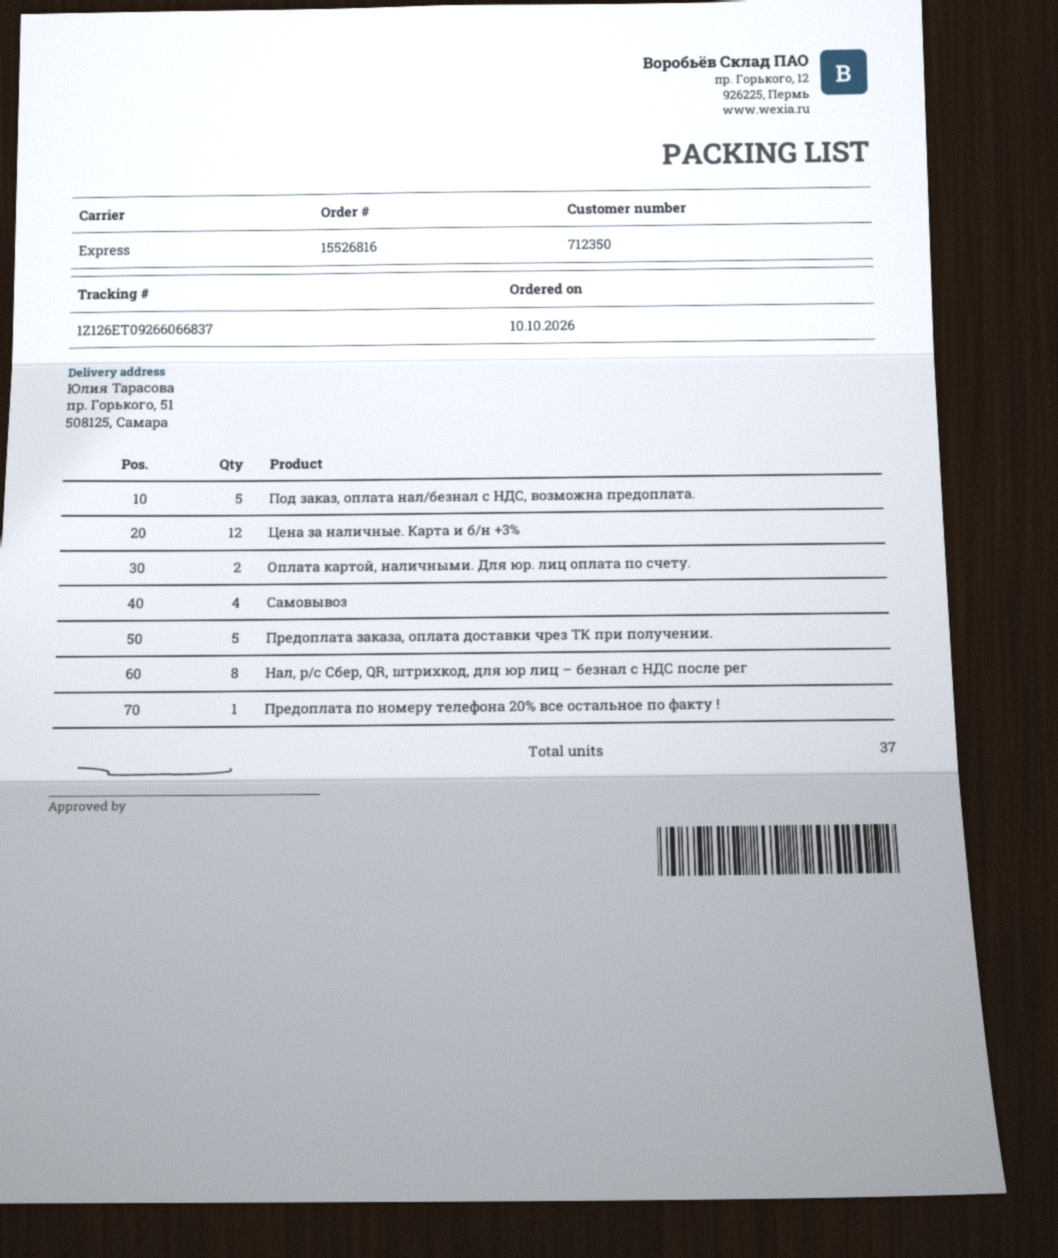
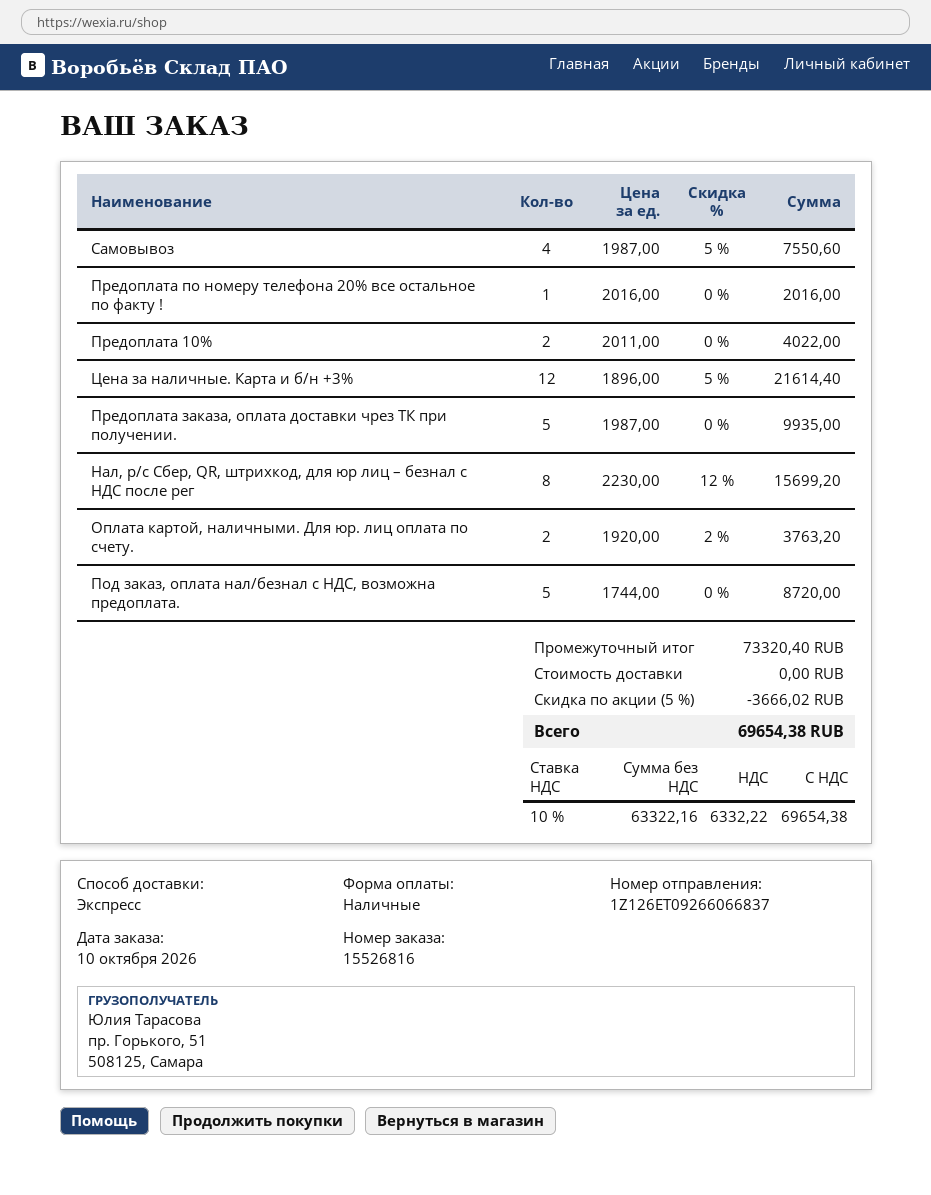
Предоплата 10%: none -> 2

